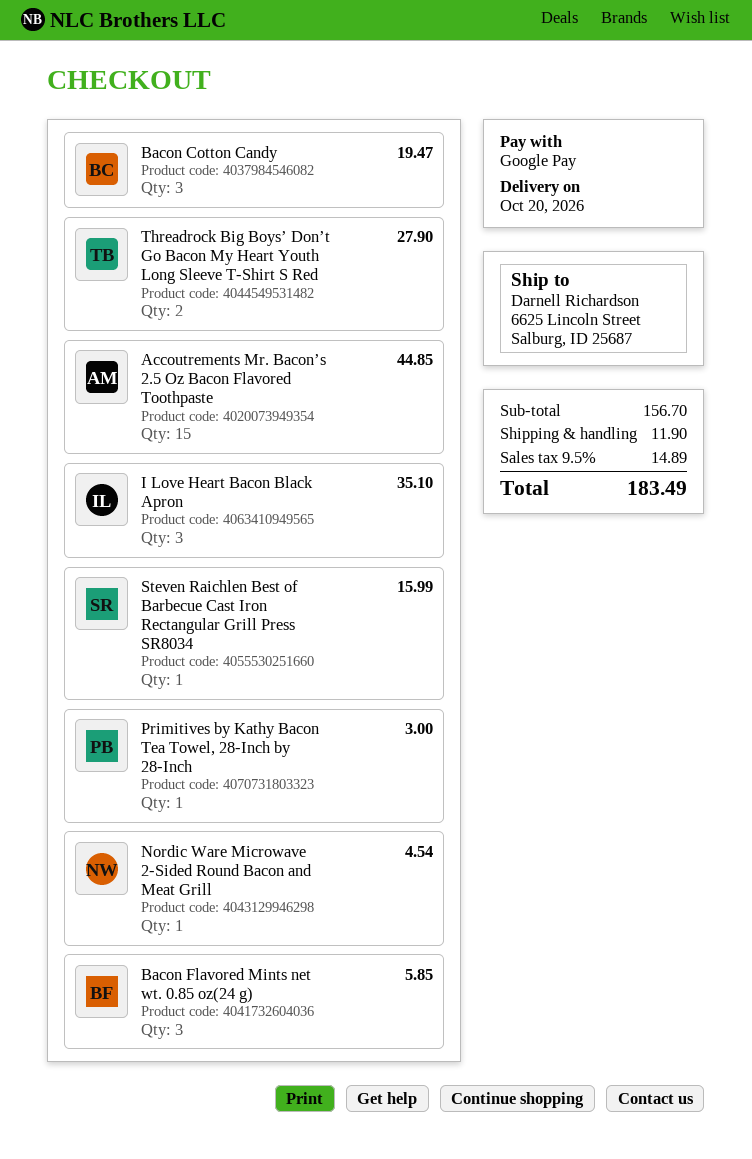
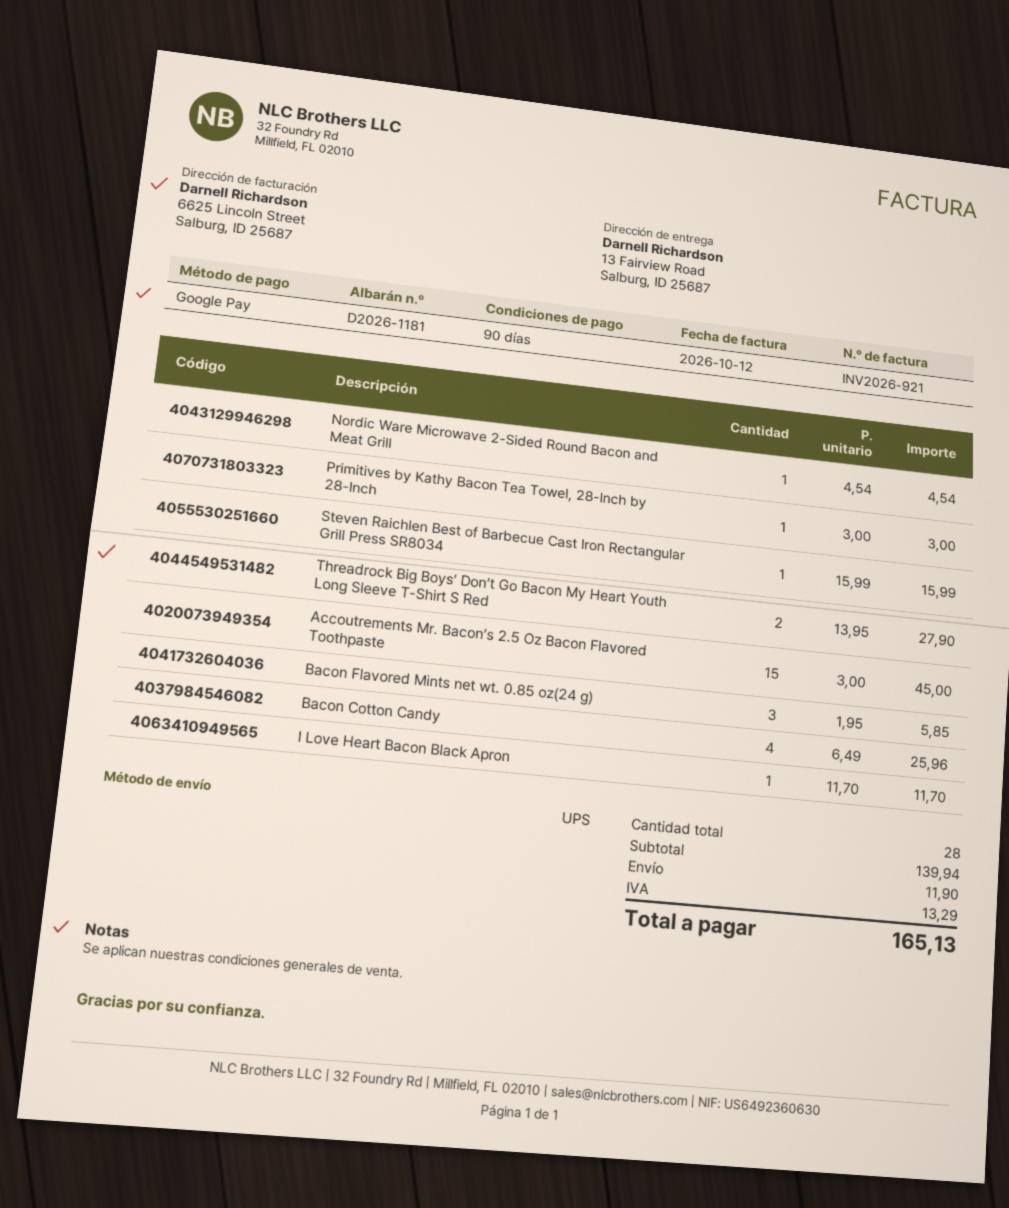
ship to: 6625 Lincoln Street, Salburg, ID 25687 -> 13 Fairview Road, Salburg, ID 25687
Bacon Cotton Candy: 3 for 19.47 -> 4 for 25.96
Accoutrements Mr. Bacon’s 2.5 Oz Bacon Flavored Toothpaste: 15 for 44.85 -> 15 for 45.00
I Love Heart Bacon Black Apron: 3 for 35.10 -> 1 for 11.70
subtotal: 156.70 -> 139.94
tax: 14.89 -> 13.29
total: 183.49 -> 165.13

